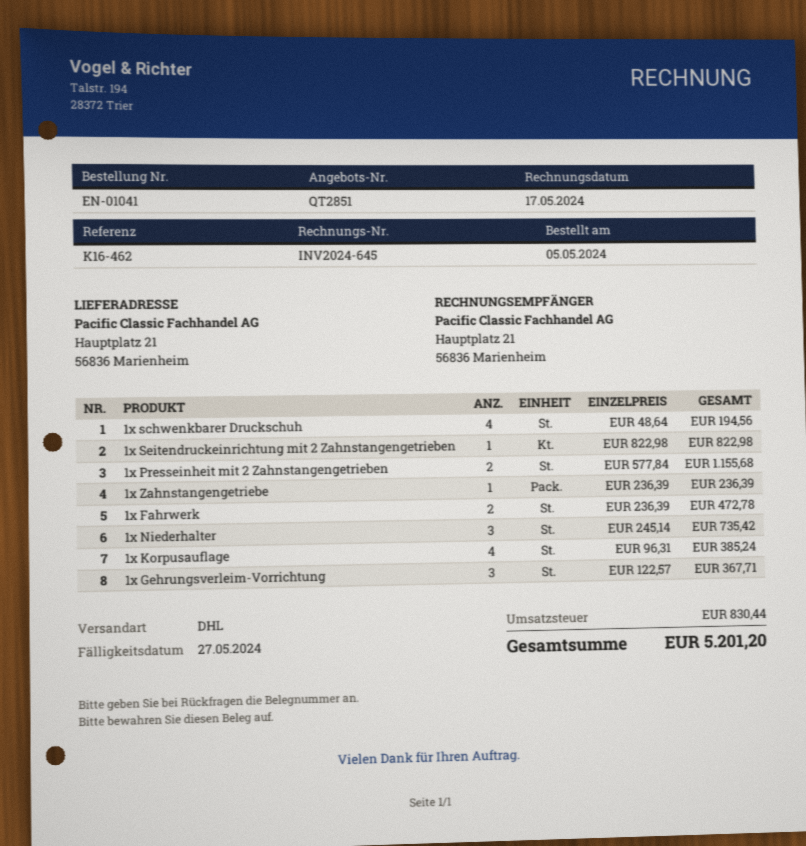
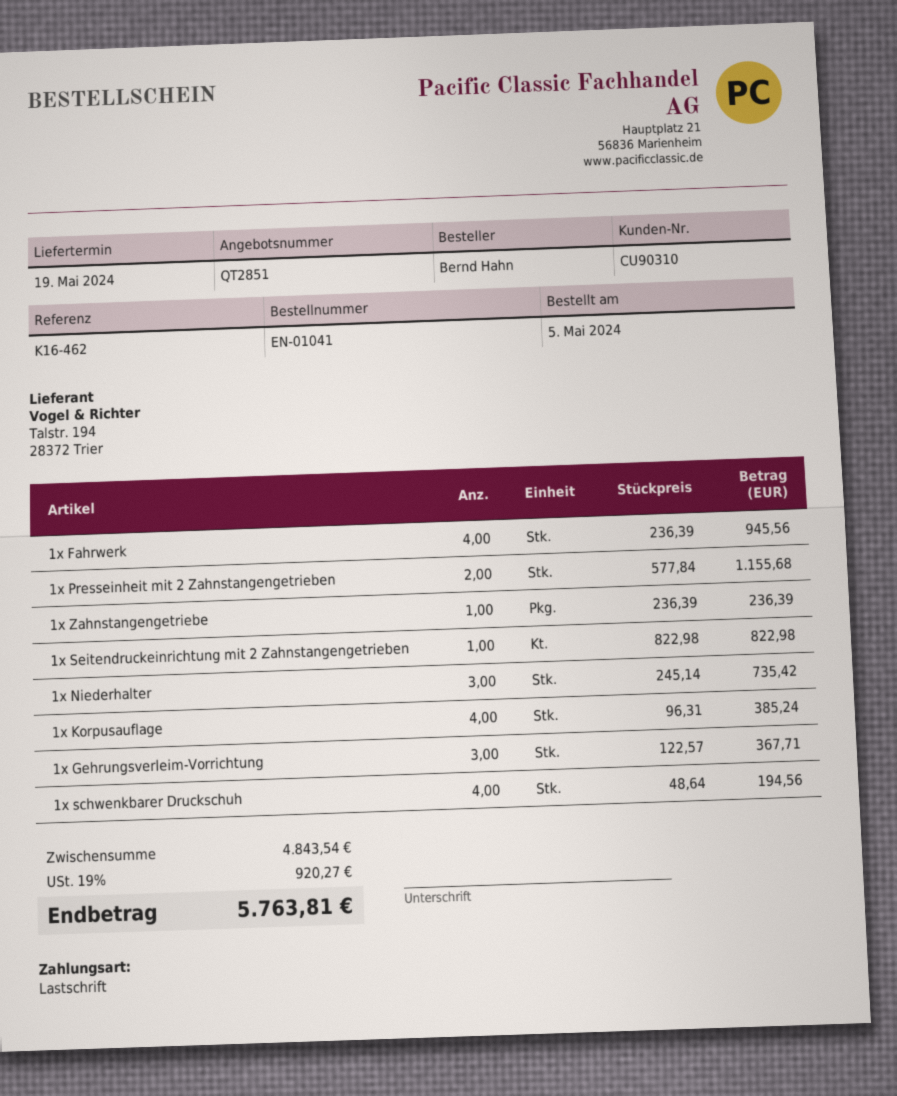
1x Fahrwerk: 2 x 236.39 = 472.78 -> 4 x 236.39 = 945.56
tax: 830.44 -> 920.27
total: 5201.20 -> 5763.81

